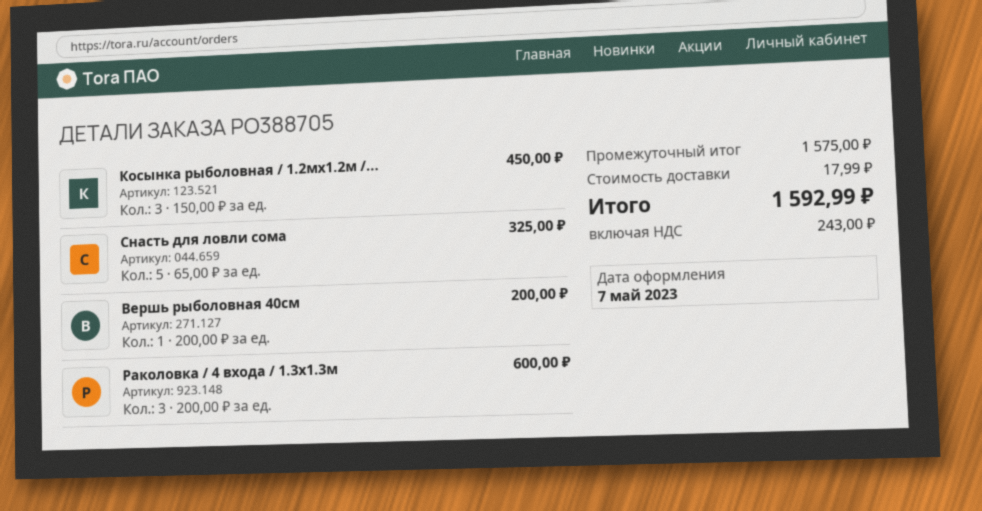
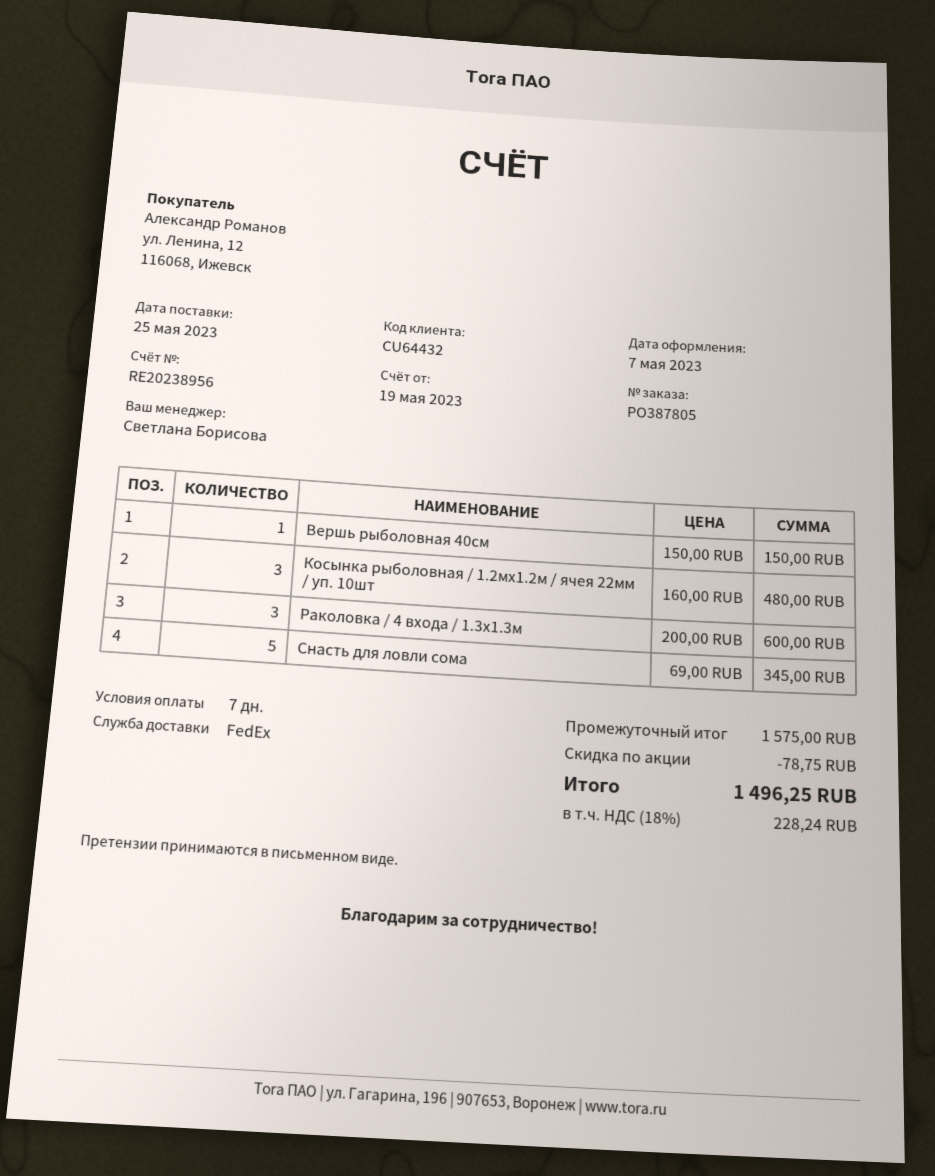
order number: PO388705 -> PO387805
Косынка рыболовная / 1.2мх1.2м /...: 3 x 150.00 = 450.00 -> 3 x 160.00 = 480.00
Снасть для ловли сома: 5 x 65.00 = 325.00 -> 5 x 69.00 = 345.00
Вершь рыболовная 40см: 1 x 200.00 = 200.00 -> 1 x 150.00 = 150.00
discount: none -> 78.75
shipping: 17.99 -> none
tax: 243.00 -> 228.24
total: 1592.99 -> 1496.25

